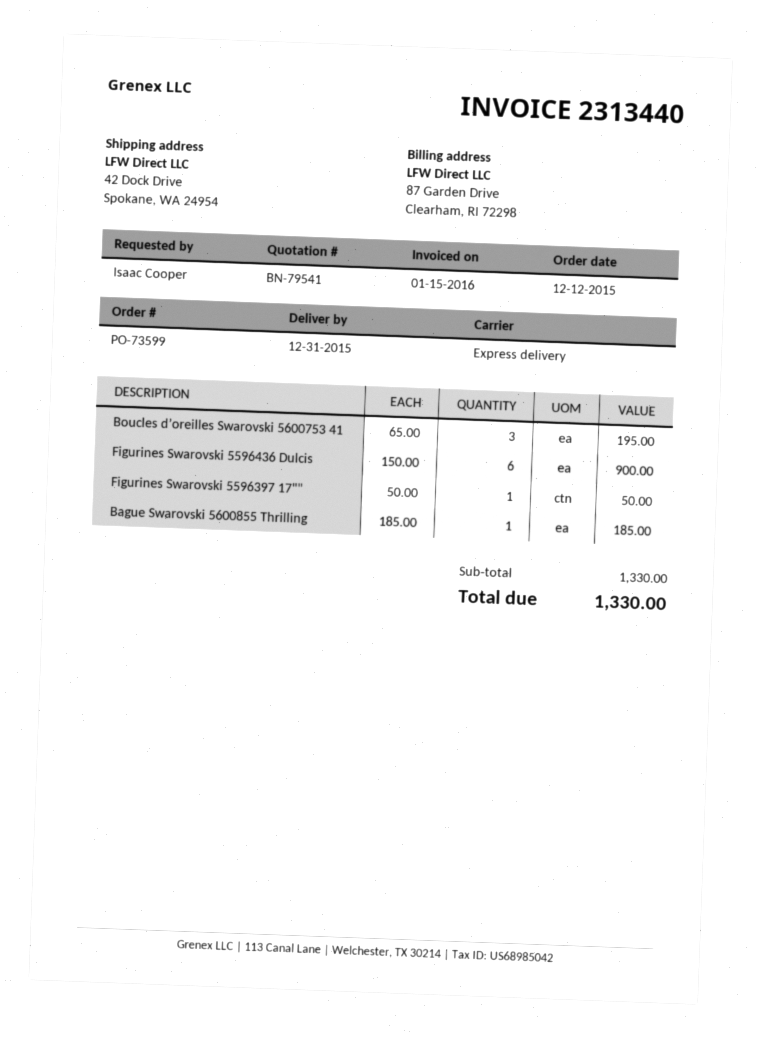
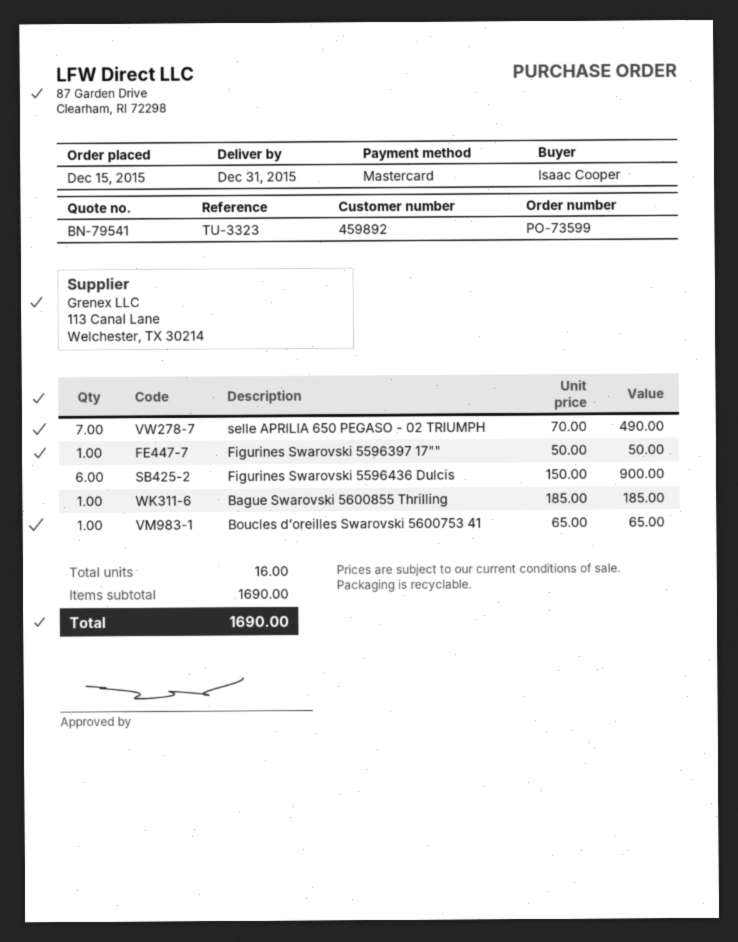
order date: 2015-12-12 -> 2015-12-15
Boucles d’oreilles Swarovski 5600753 41: 3 x 65.00 = 195.00 -> 1 x 65.00 = 65.00
selle APRILIA 650 PEGASO - 02 TRIUMPH: none -> 7 x 70.00 = 490.00
subtotal: 1330.00 -> 1690.00
total: 1330.00 -> 1690.00

